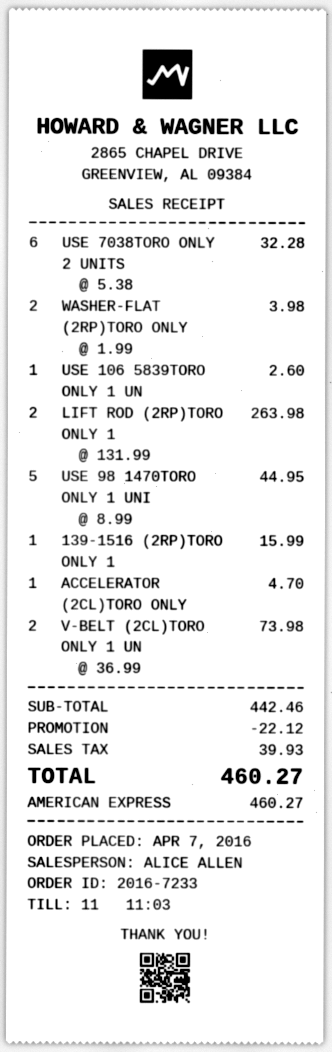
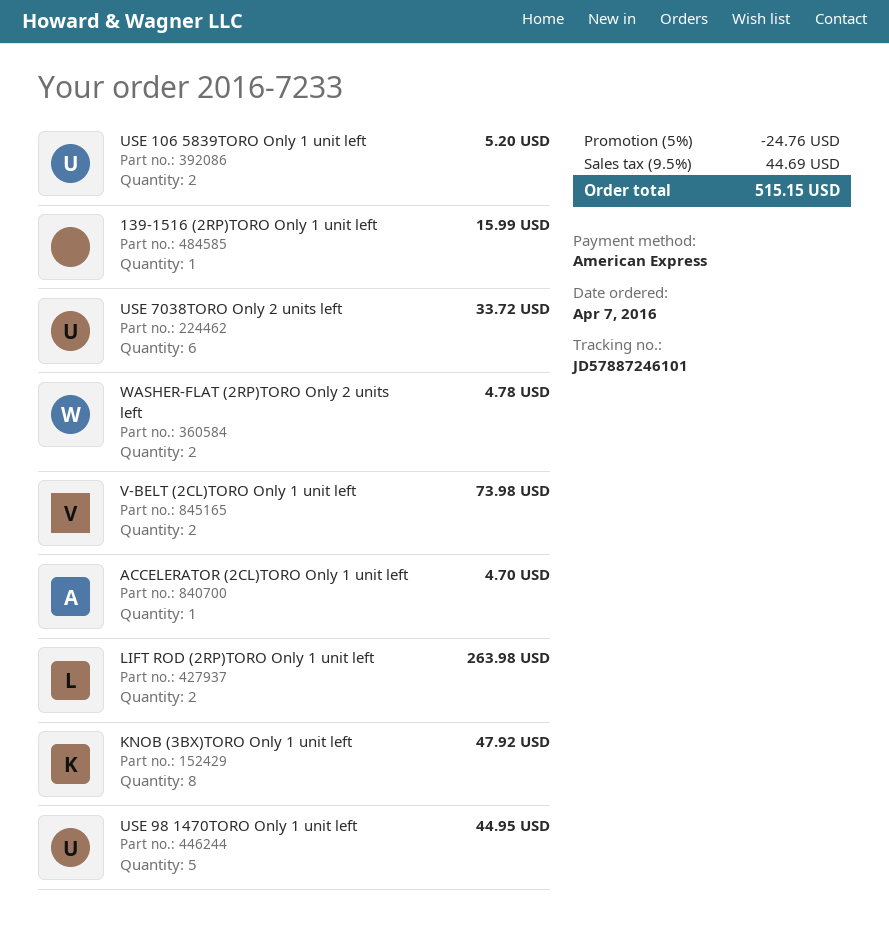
USE 7038TORO ONLY 2 UNITS: 6 for 32.28 -> 6 for 33.72
WASHER-FLAT (2RP)TORO ONLY: 2 for 3.98 -> 2 for 4.78
USE 106 5839TORO ONLY 1 UN: 1 for 2.60 -> 2 for 5.20
KNOB (3BX)TORO Only 1 unit left: none -> 8 for 47.92
discount: 22.12 -> 24.76
tax: 39.93 -> 44.69
total: 460.27 -> 515.15

